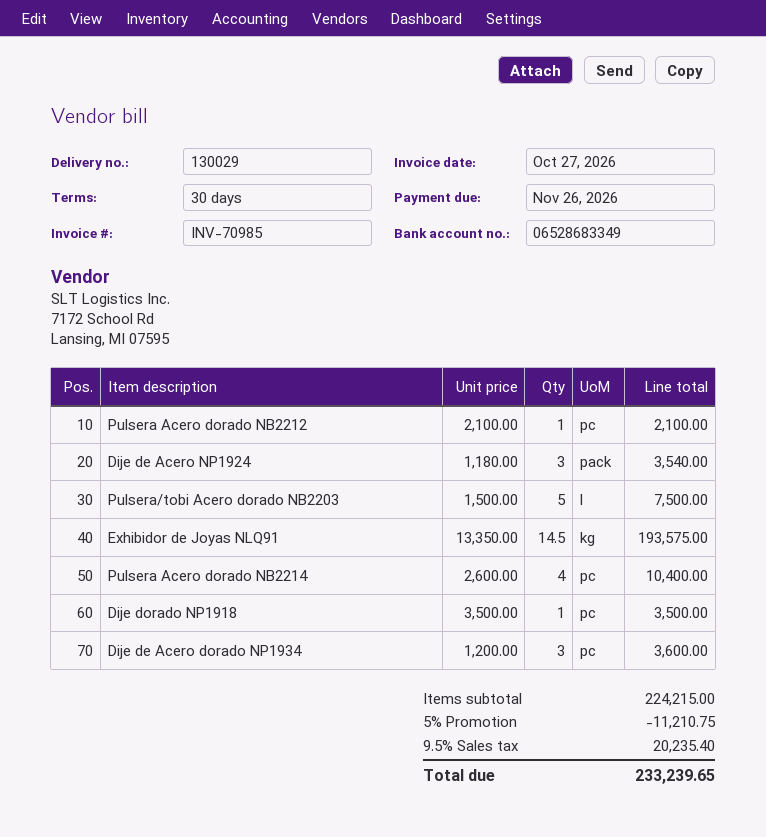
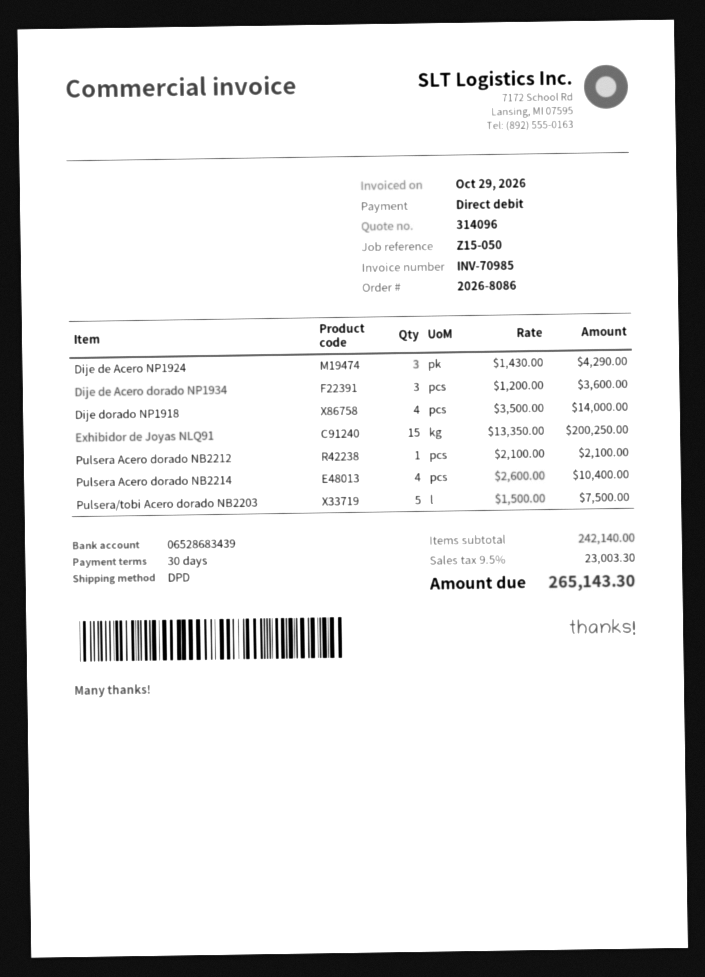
invoice date: 2026-10-27 -> 2026-10-29
bank account: 06528683349 -> 06528683439
Dije de Acero NP1924: 3 x 1180.00 = 3540.00 -> 3 x 1430.00 = 4290.00
Exhibidor de Joyas NLQ91: 14.5 x 13350.00 = 193575.00 -> 15 x 13350.00 = 200250.00
Dije dorado NP1918: 1 x 3500.00 = 3500.00 -> 4 x 3500.00 = 14000.00
subtotal: 224215.00 -> 242140.00
discount: 5% = 11210.75 -> none
tax: 9.5% = 20235.40 -> 9.5% = 23003.30
total: 233239.65 -> 265143.30

